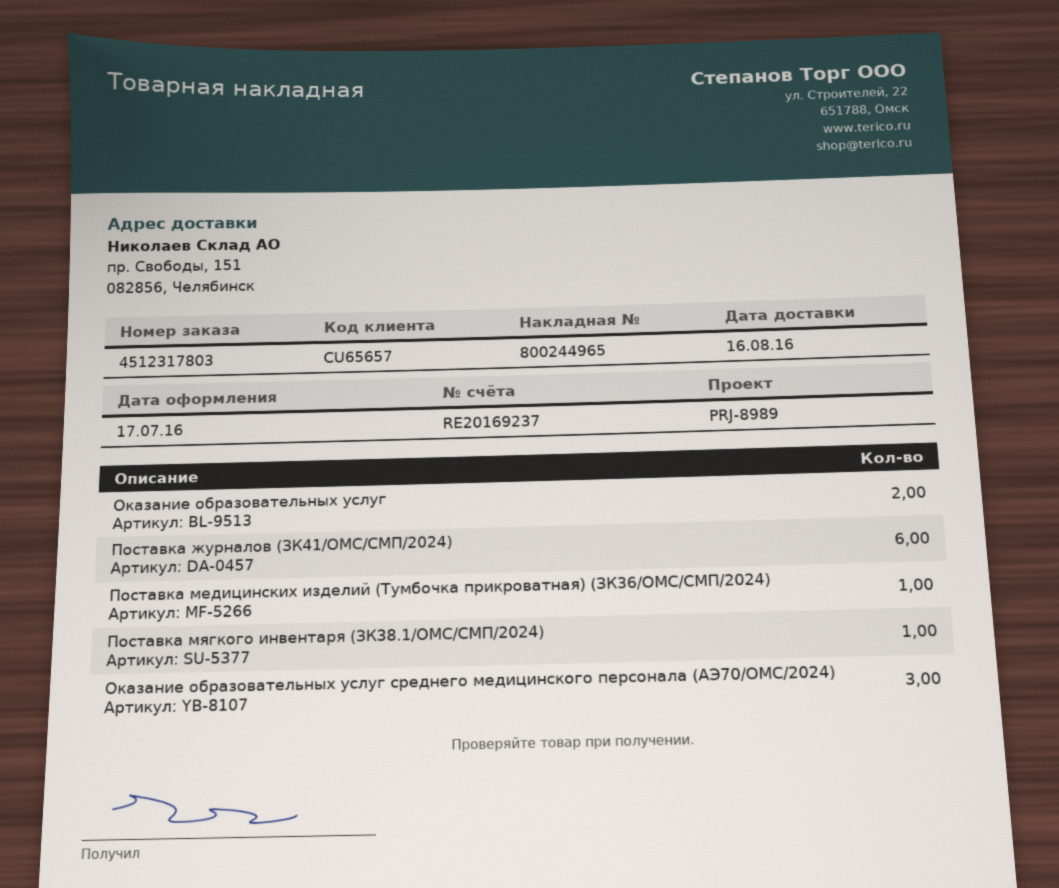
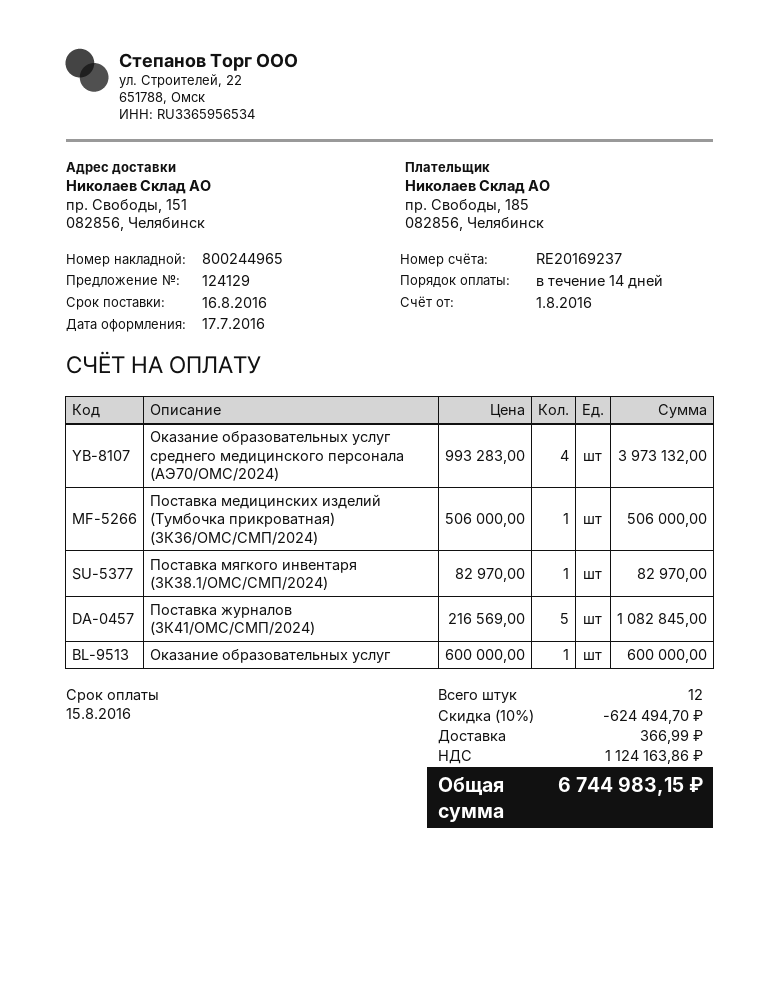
Оказание образовательных услуг: 2 -> 1
Поставка журналов (ЗК41/ОМС/СМП/2024): 6 -> 5
Оказание образовательных услуг среднего медицинского персонала (АЭ70/ОМС/2024): 3 -> 4

